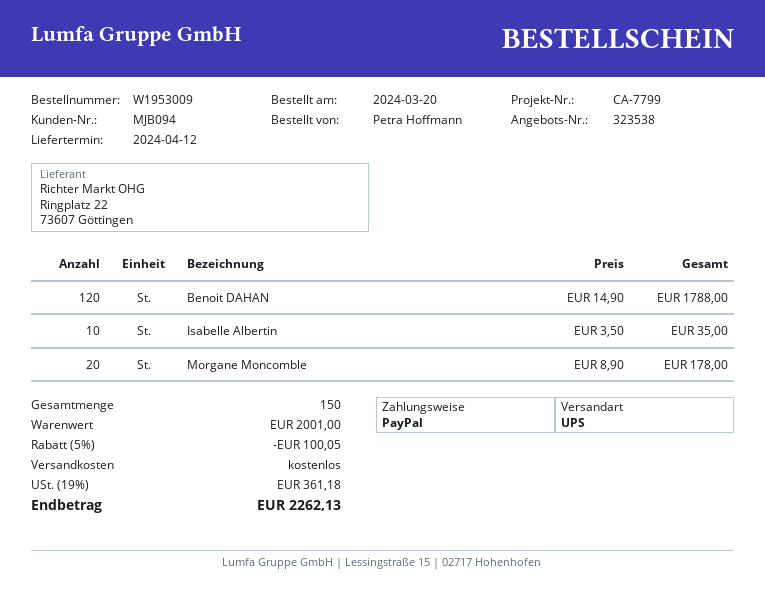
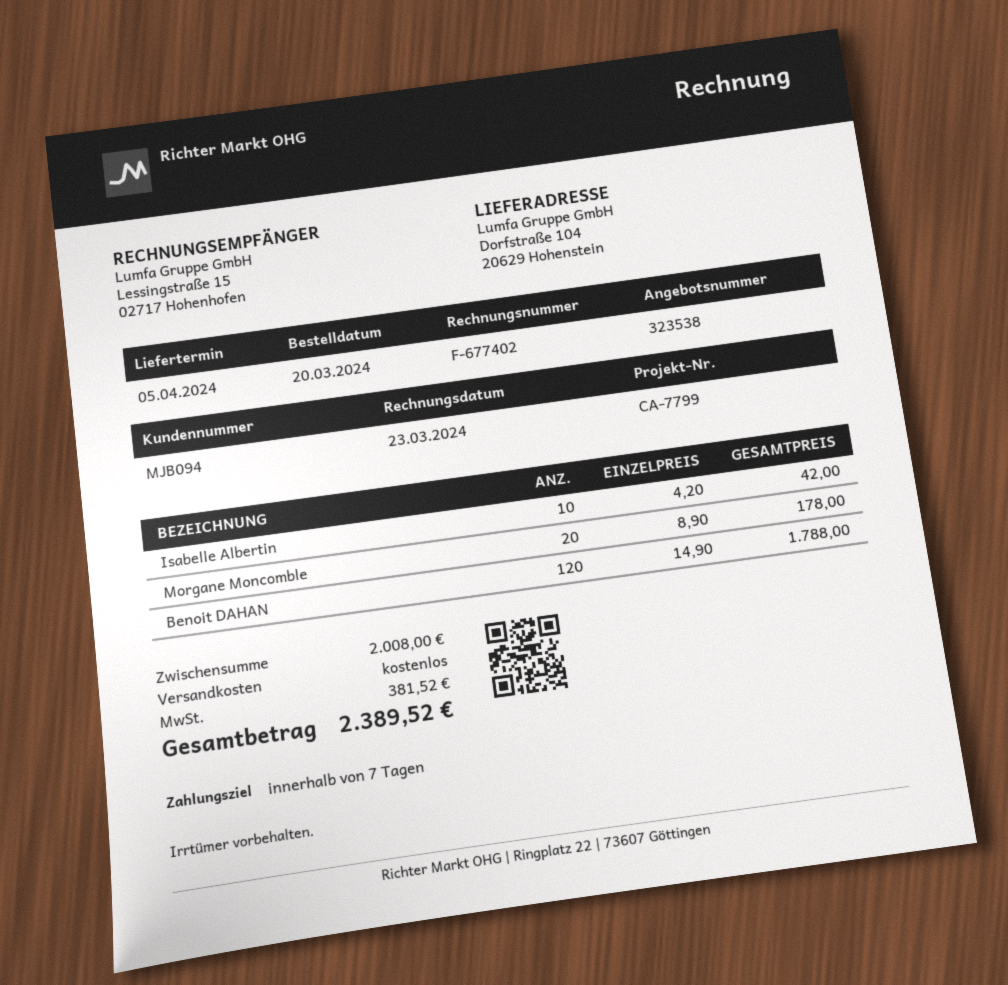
delivery date: 2024-04-12 -> 2024-04-05
Isabelle Albertin: 10 x 3.50 = 35.00 -> 10 x 4.20 = 42.00
subtotal: 2001.00 -> 2008.00
discount: 5% = 100.05 -> none
tax: 361.18 -> 381.52
total: 2262.13 -> 2389.52

